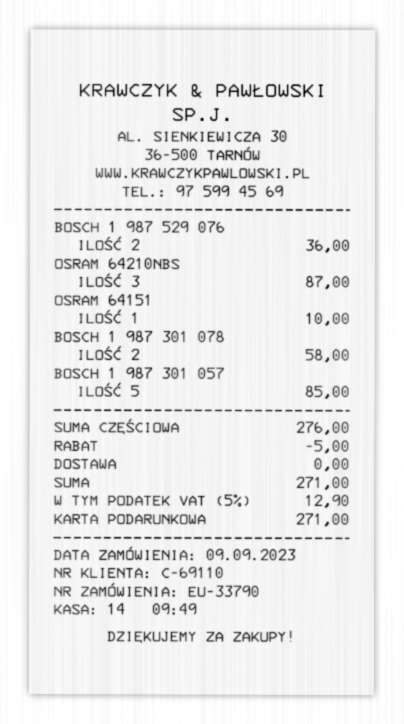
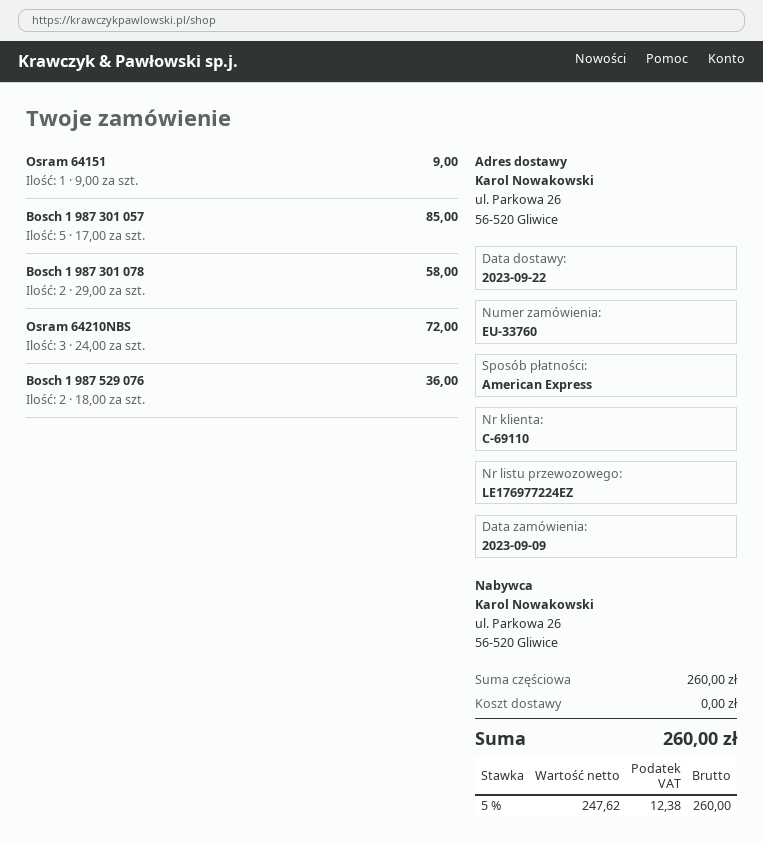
order number: EU-33790 -> EU-33760
payment method: gift card -> American Express
OSRAM 64210NBS: 3 for 87.00 -> 3 for 72.00
OSRAM 64151: 1 for 10.00 -> 1 for 9.00
subtotal: 276.00 -> 260.00
discount: 5.00 -> none
tax: 5% = 12.90 -> 5% = 12.38
total: 271.00 -> 260.00

